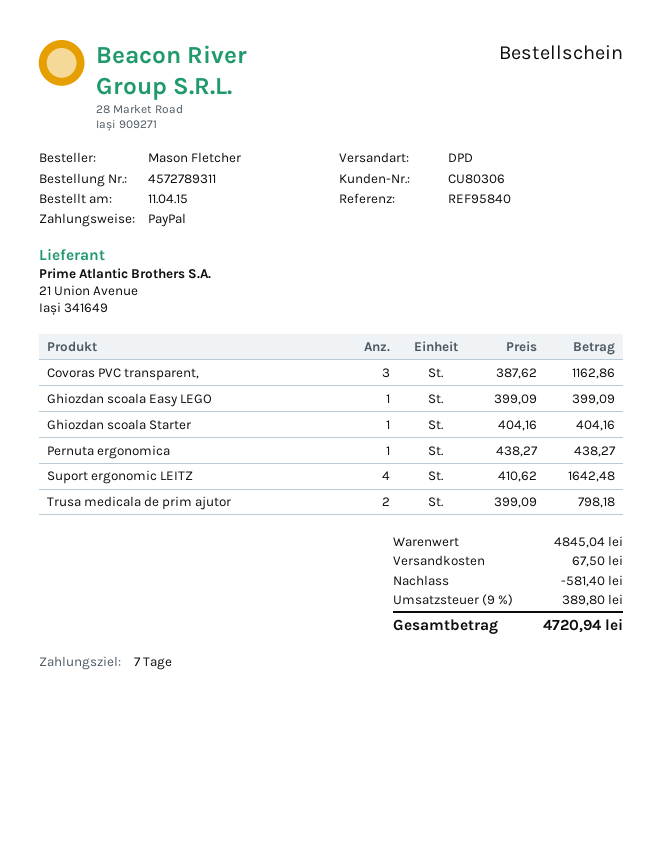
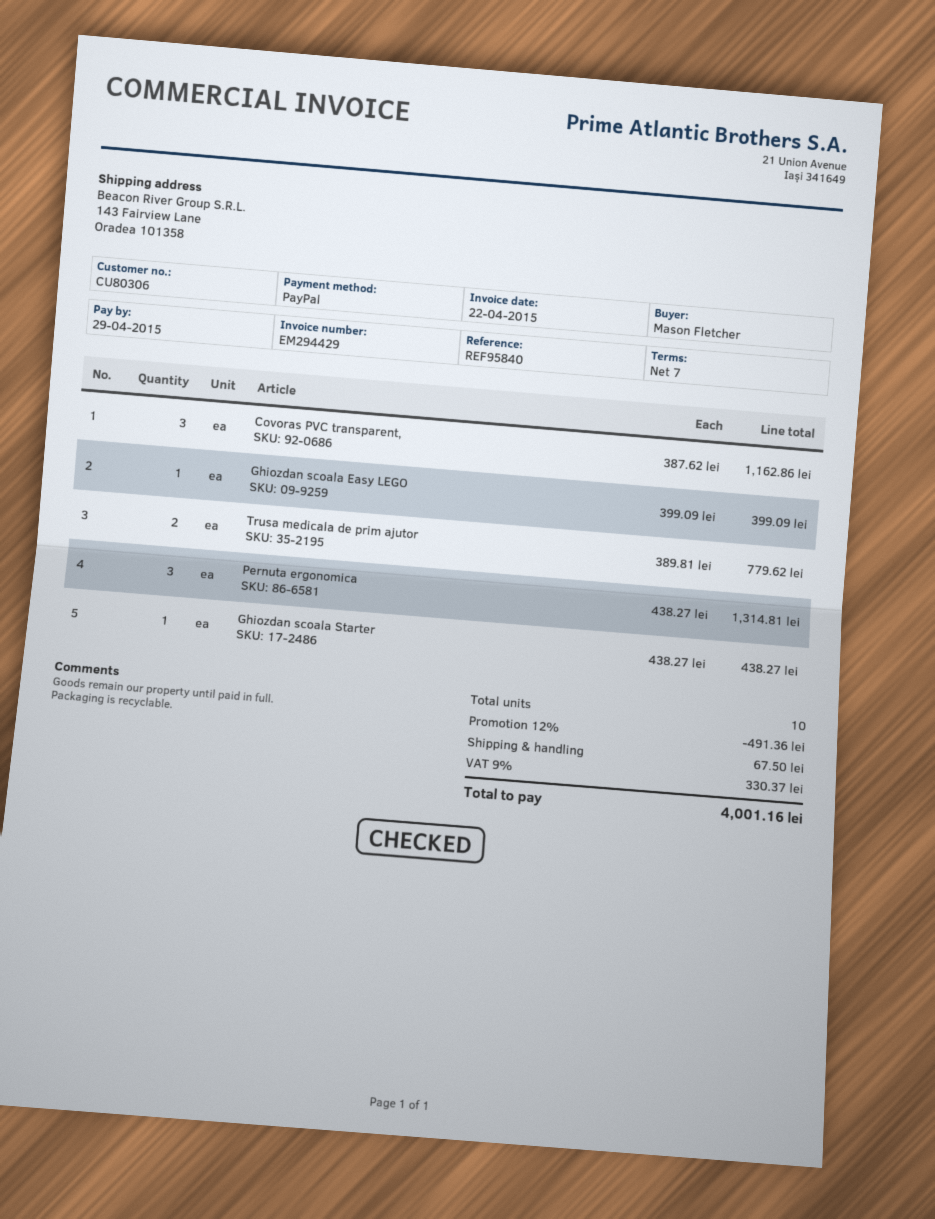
Ghiozdan scoala Starter: 1 x 404.16 = 404.16 -> 1 x 438.27 = 438.27
Pernuta ergonomica: 1 x 438.27 = 438.27 -> 3 x 438.27 = 1314.81
Suport ergonomic LEITZ: 4 x 410.62 = 1642.48 -> none
Trusa medicala de prim ajutor: 2 x 399.09 = 798.18 -> 2 x 389.81 = 779.62
discount: 581.40 -> 491.36
tax: 9% = 389.80 -> 9% = 330.37
total: 4720.94 -> 4001.16

